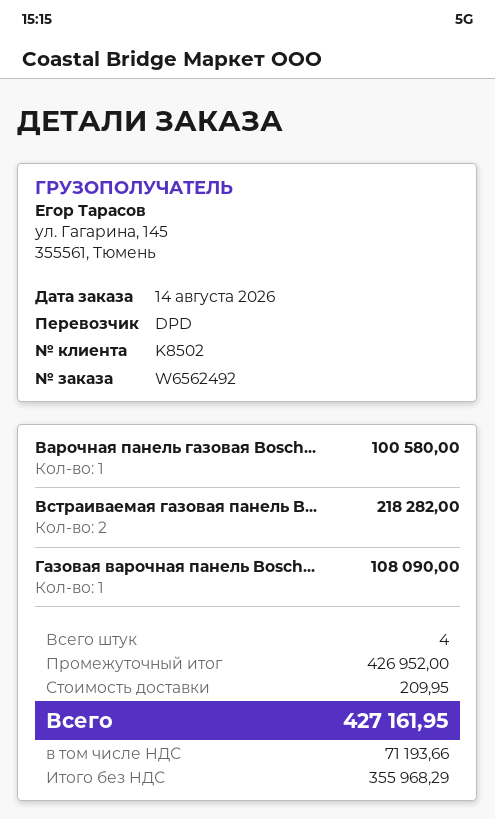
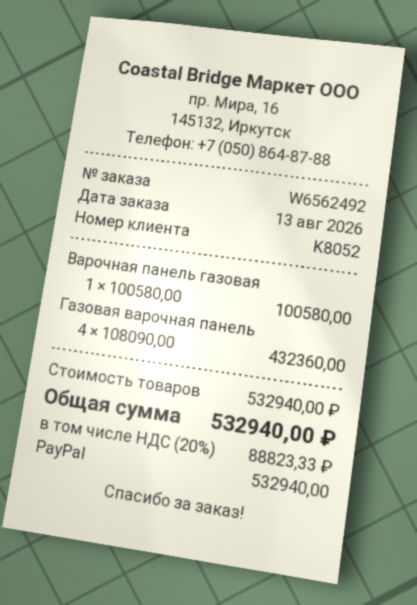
order date: 2026-08-14 -> 2026-08-13
customer number: K8502 -> K8052
Встраиваемая газовая панель B...: 2 for 218282.00 -> none
Газовая варочная панель Bosch...: 1 for 108090.00 -> 4 for 432360.00
subtotal: 426952.00 -> 532940.00
shipping: 209.95 -> none
tax: 71193.66 -> 88823.33
total: 427161.95 -> 532940.00

